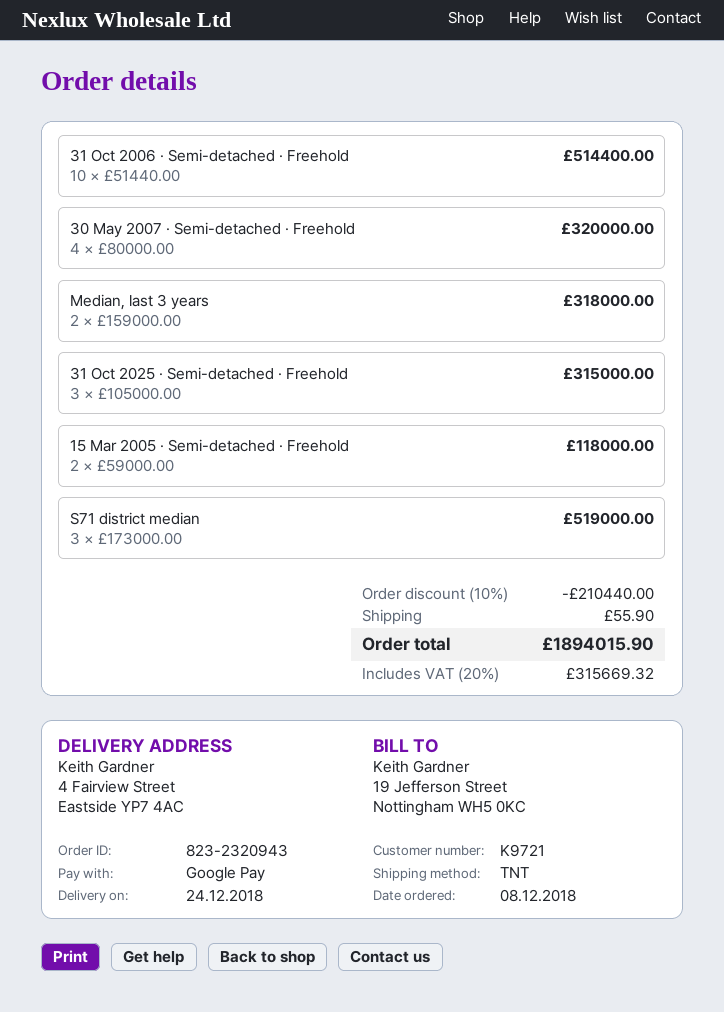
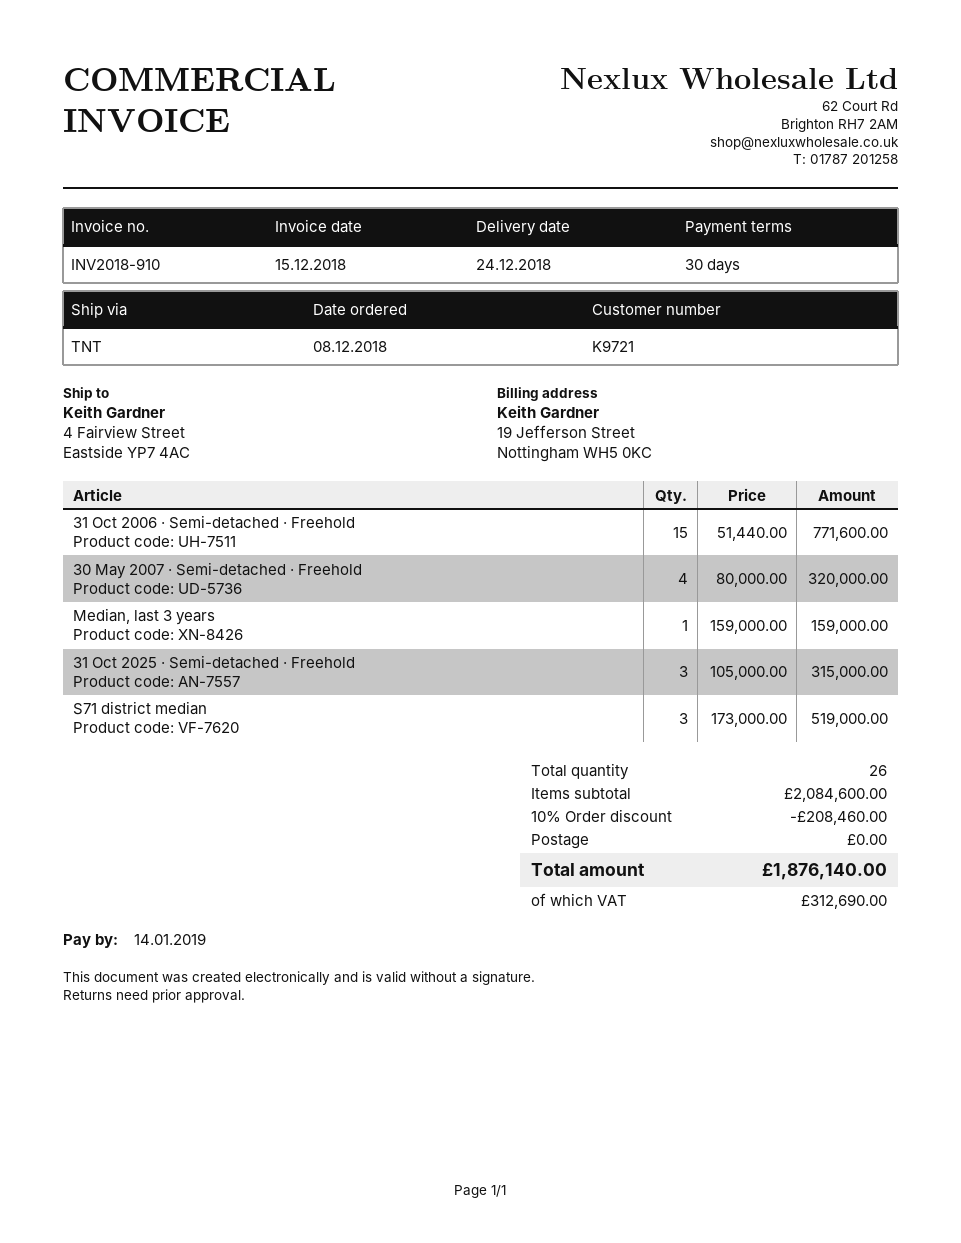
31 Oct 2006 · Semi-detached · Freehold: 10 x 51440.00 = 514400.00 -> 15 x 51440.00 = 771600.00
Median, last 3 years: 2 x 159000.00 = 318000.00 -> 1 x 159000.00 = 159000.00
15 Mar 2005 · Semi-detached · Freehold: 2 x 59000.00 = 118000.00 -> none
discount: 10% = 210440.00 -> 10% = 208460.00
shipping: 55.90 -> 0.00
tax: 315669.32 -> 312690.00
total: 1894015.90 -> 1876140.00

